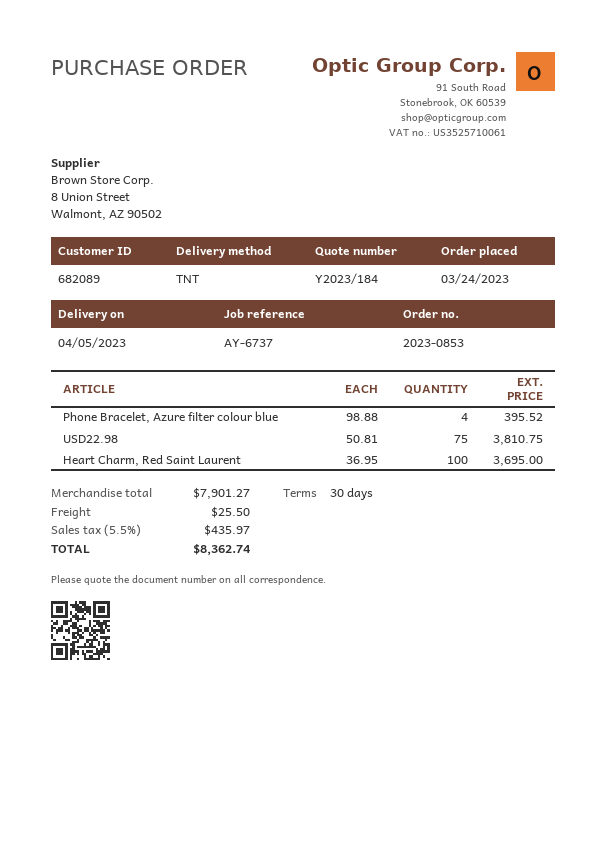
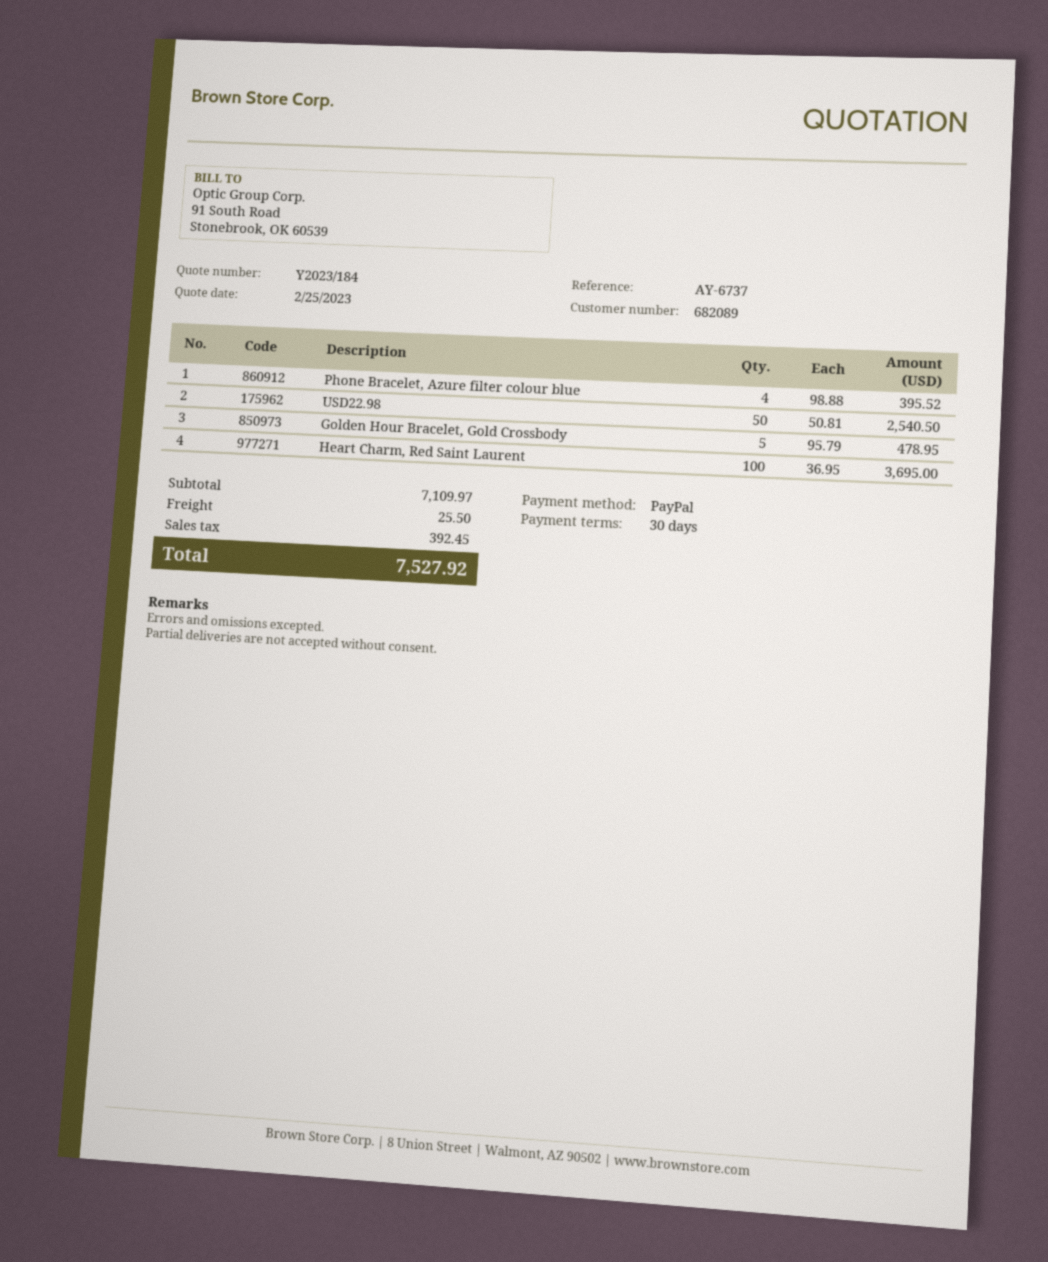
USD22.98: 75 x 50.81 = 3810.75 -> 50 x 50.81 = 2540.50
Golden Hour Bracelet, Gold Crossbody: none -> 5 x 95.79 = 478.95
subtotal: 7901.27 -> 7109.97
tax: 435.97 -> 392.45
total: 8362.74 -> 7527.92

